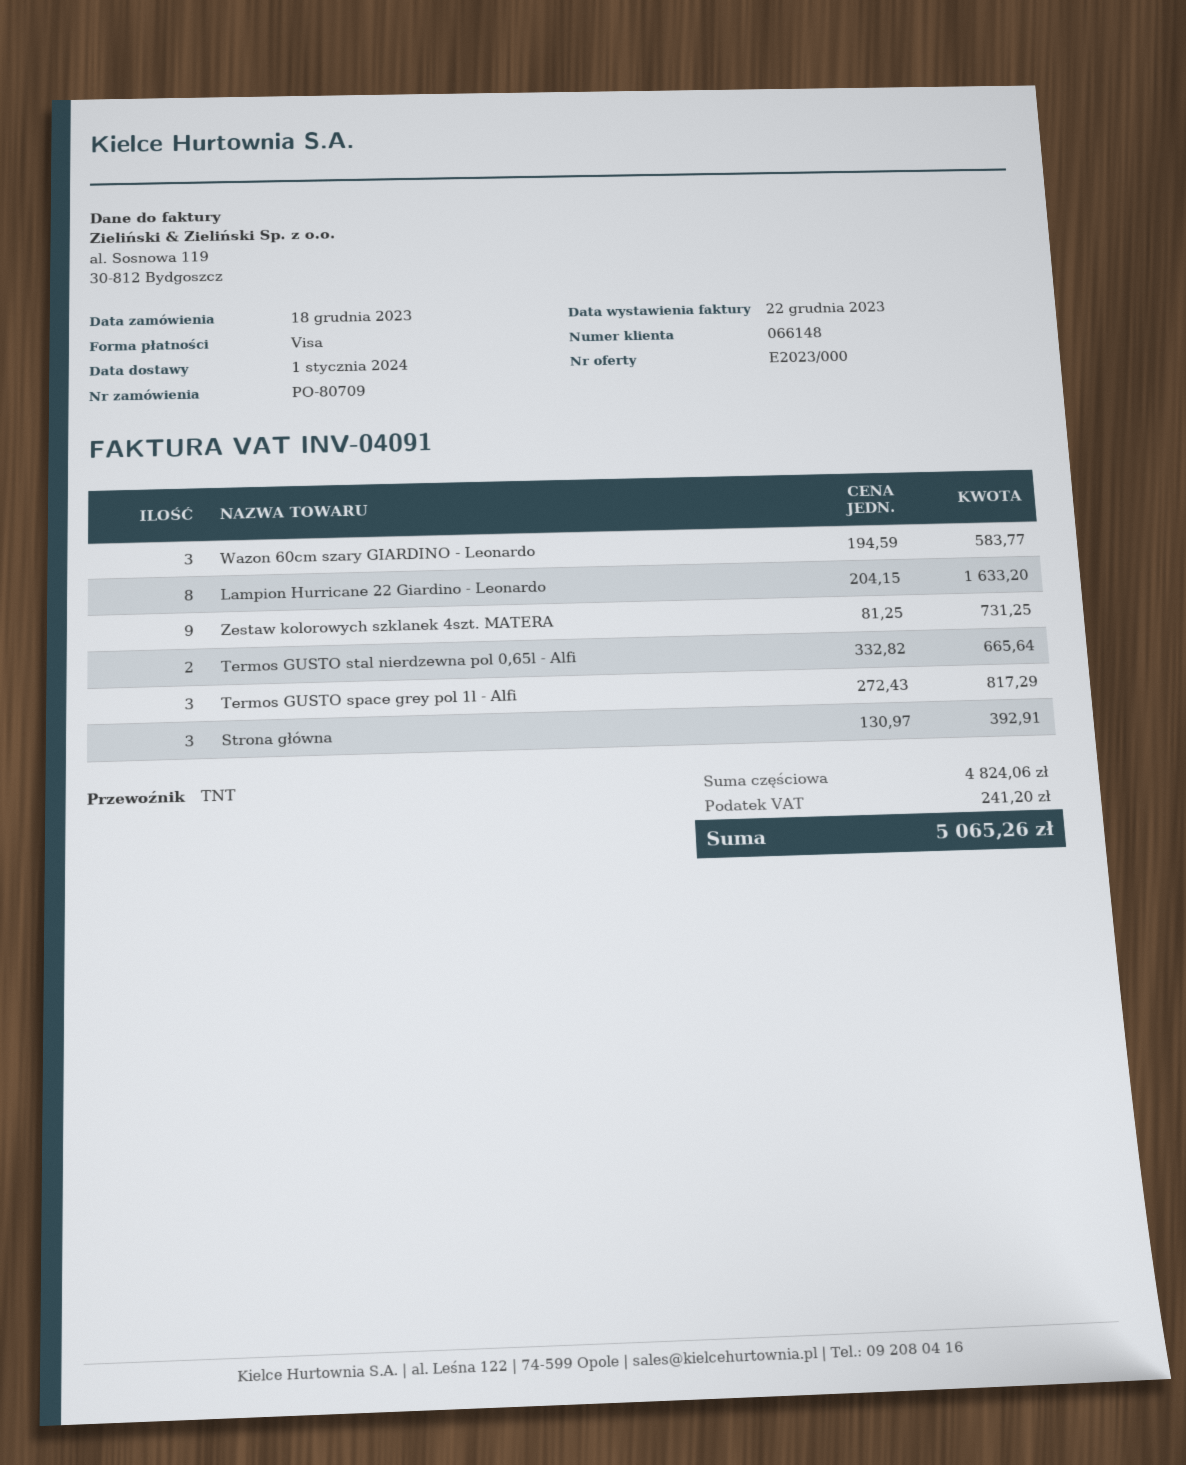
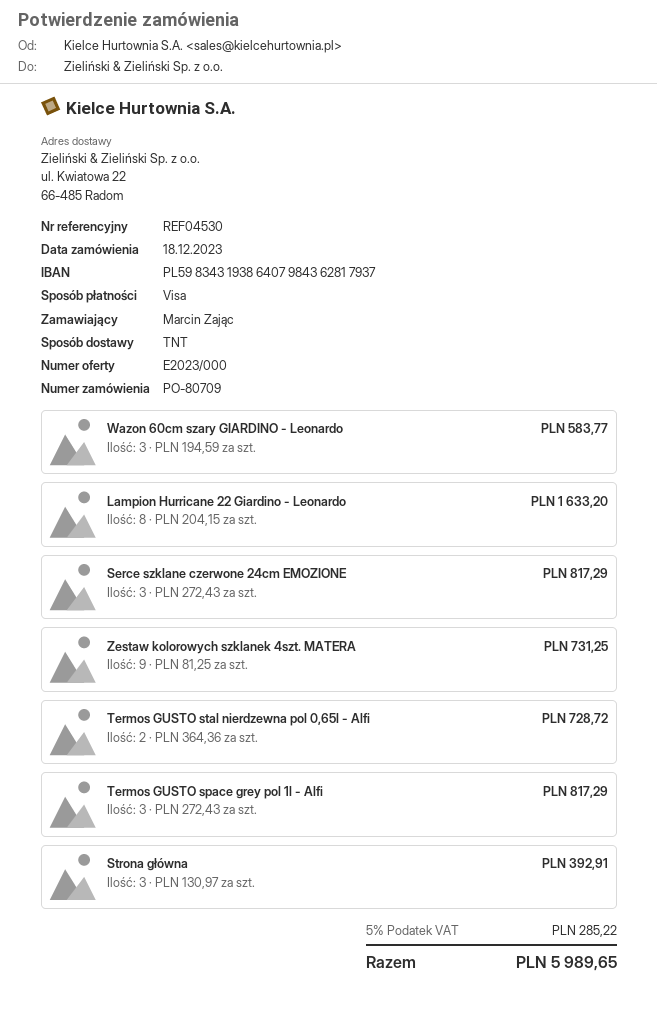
Termos GUSTO stal nierdzewna pol 0,65l - Alfi: 2 x 332.82 = 665.64 -> 2 x 364.36 = 728.72
Serce szklane czerwone 24cm EMOZIONE: none -> 3 x 272.43 = 817.29
tax: 241.20 -> 285.22
total: 5065.26 -> 5989.65

